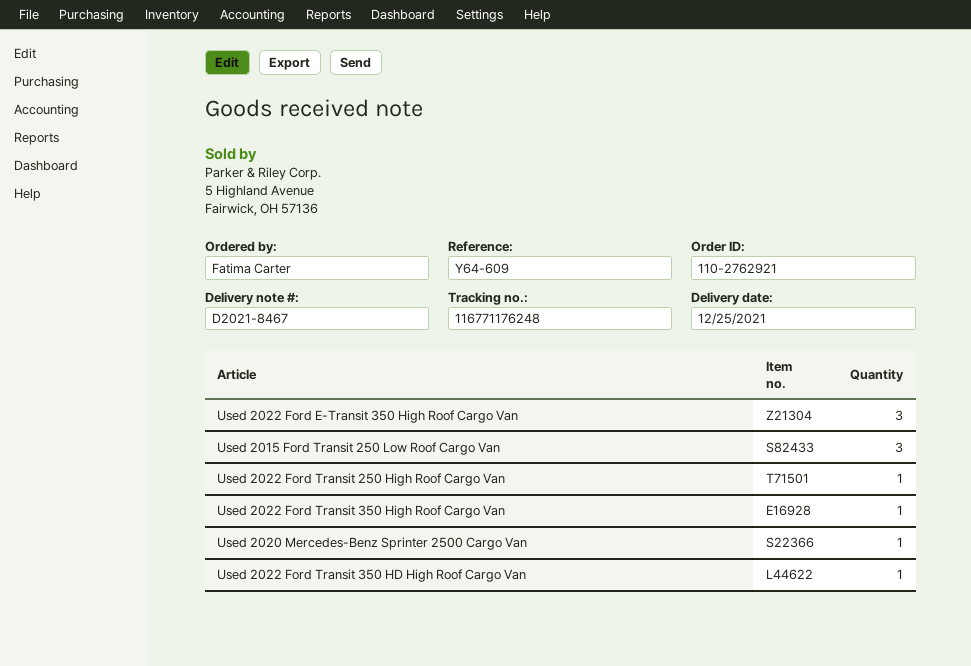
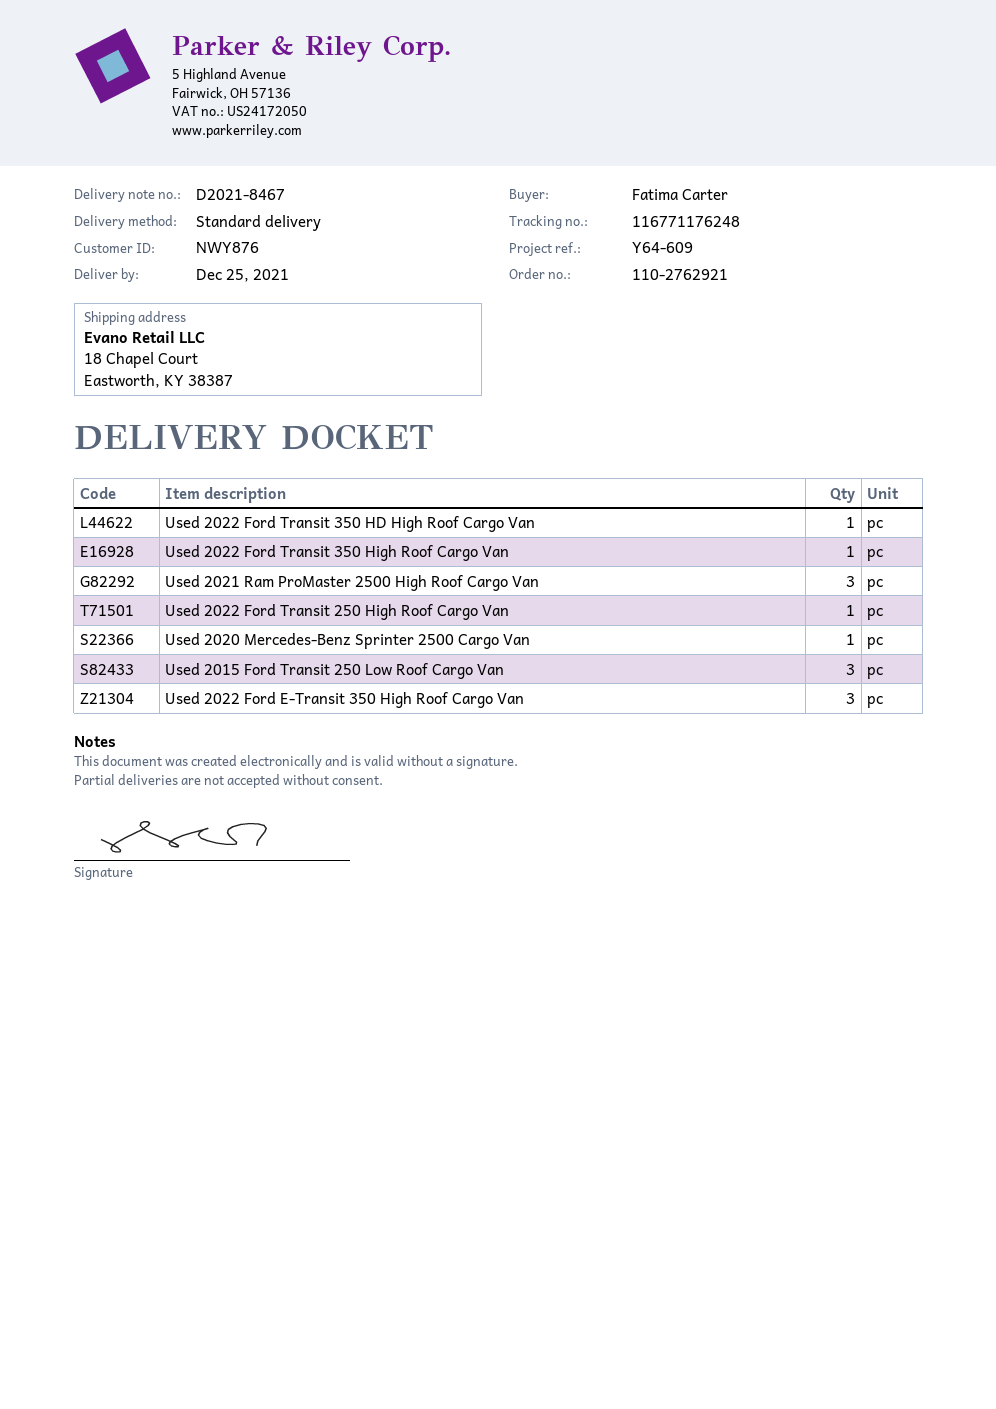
Used 2021 Ram ProMaster 2500 High Roof Cargo Van: none -> 3

